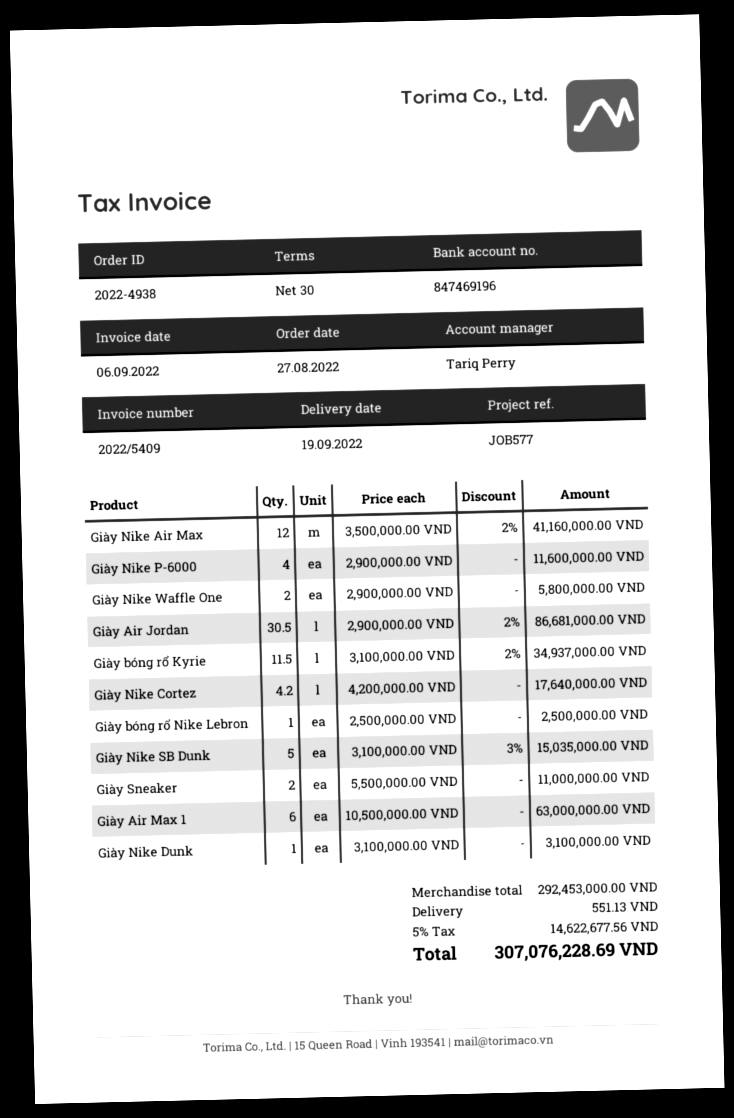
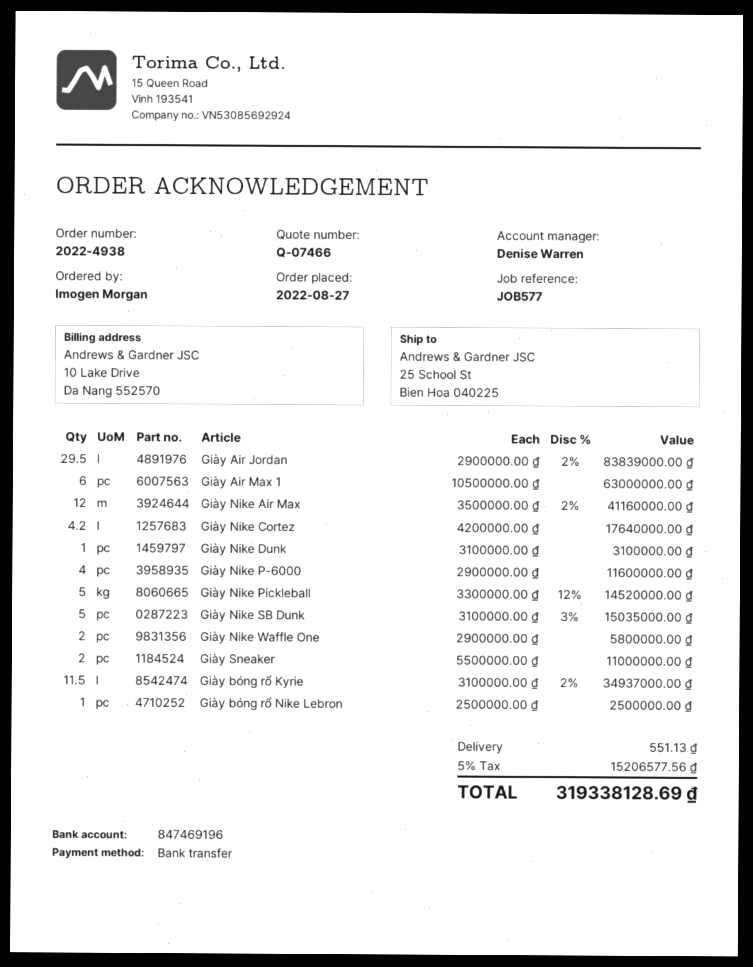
sales rep: Tariq Perry -> Denise Warren
Giày Air Jordan: 30.5 x 2900000.00 - 2% = 86681000.00 -> 29.5 x 2900000.00 - 2% = 83839000.00
Giày Nike Pickleball: none -> 5 x 3300000.00 - 12% = 14520000.00
tax: 5% = 14622677.56 -> 5% = 15206577.56
total: 307076228.69 -> 319338128.69

